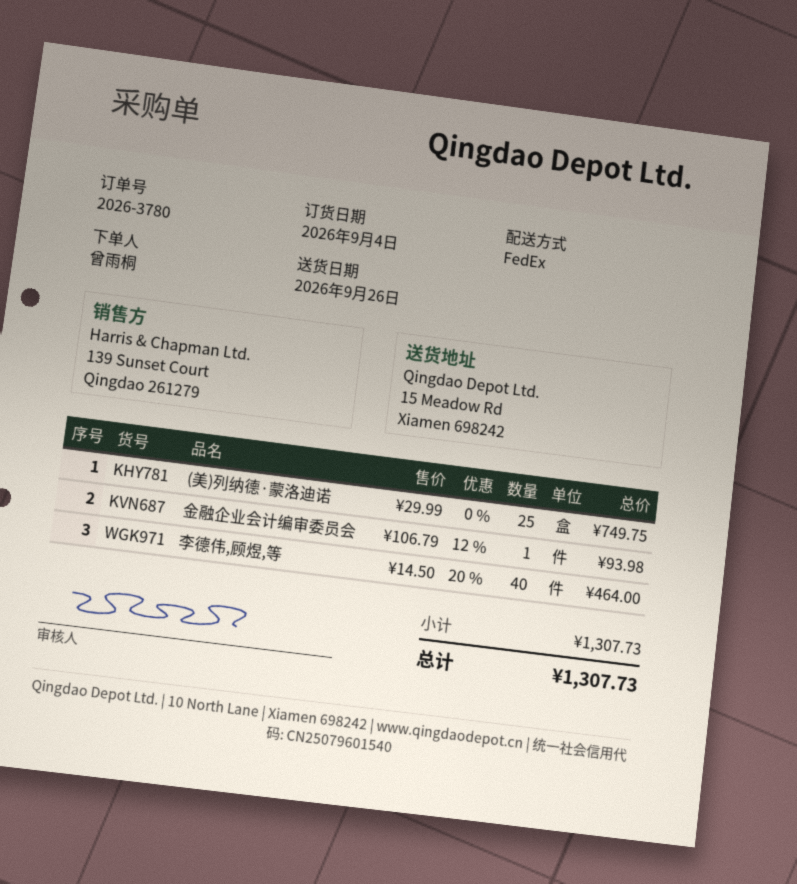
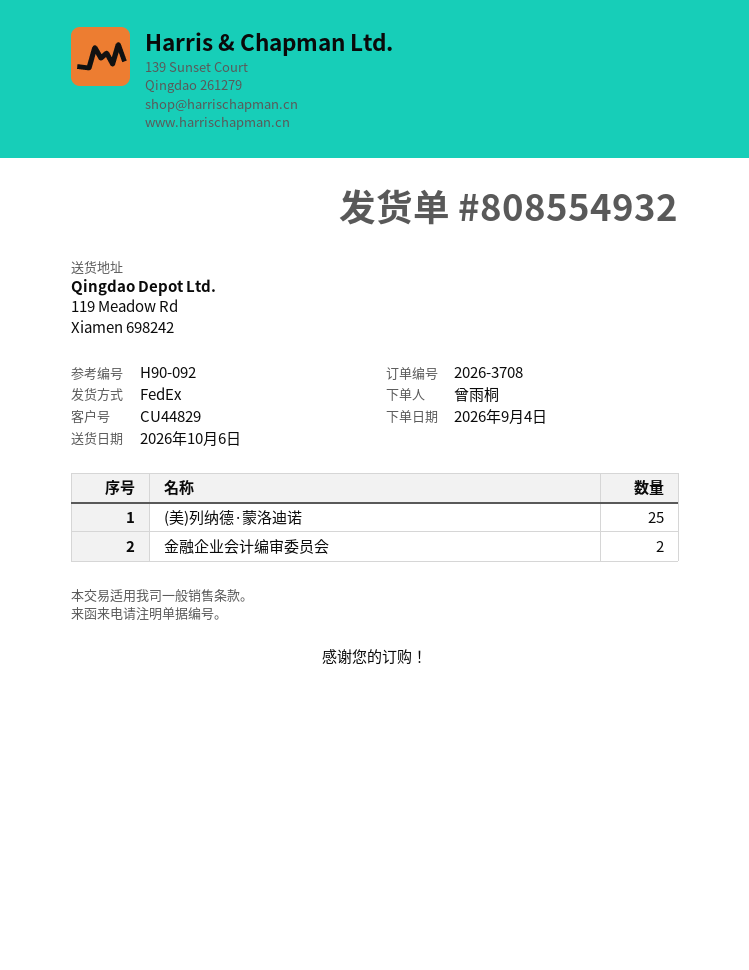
order number: 2026-3780 -> 2026-3708
delivery date: 2026-09-26 -> 2026-10-06
ship to: 15 Meadow Rd, Xiamen 698242 -> 119 Meadow Rd, Xiamen 698242
金融企业会计编审委员会: 1 -> 2
李德伟,顾煜,等: 40 -> none

